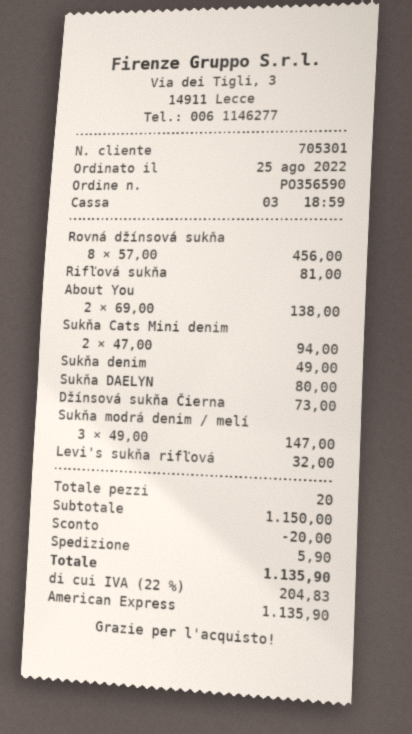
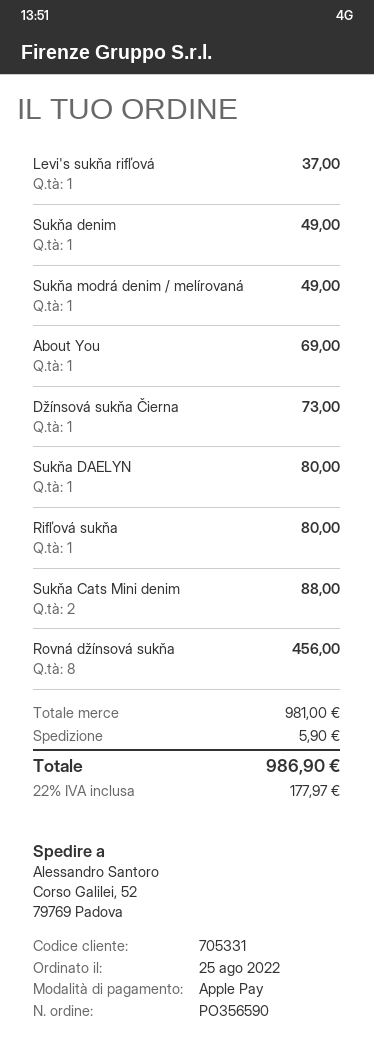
customer number: 705301 -> 705331
payment method: American Express -> Apple Pay
Rifľová sukňa: 1 for 81.00 -> 1 for 80.00
About You: 2 for 138.00 -> 1 for 69.00
Sukňa Cats Mini denim: 2 for 94.00 -> 2 for 88.00
Sukňa modrá denim / melí: 3 for 147.00 -> 1 for 49.00
Levi's sukňa rifľová: 1 for 32.00 -> 1 for 37.00
subtotal: 1150.00 -> 981.00
discount: 20.00 -> none
tax: 22% = 204.83 -> 22% = 177.97
total: 1135.90 -> 986.90

